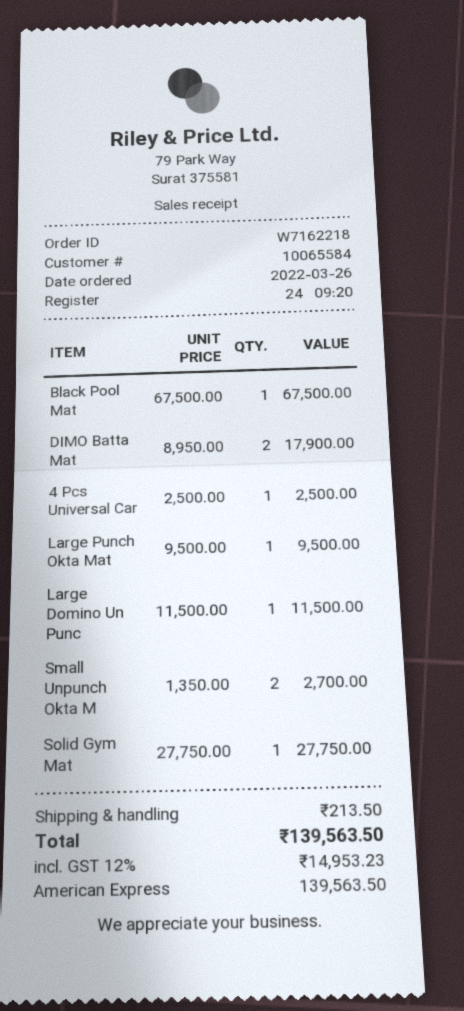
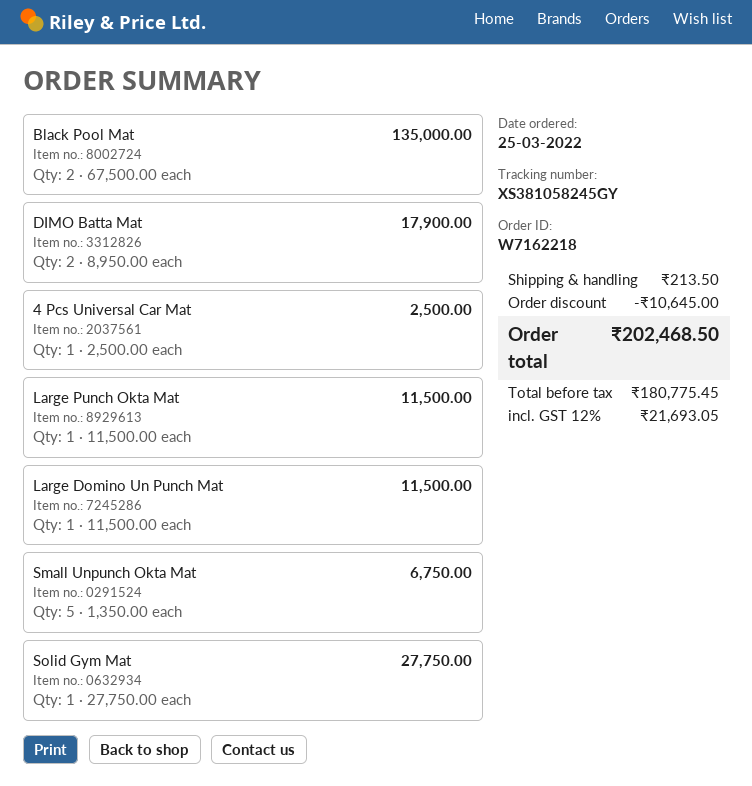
order date: 2022-03-26 -> 2022-03-25
Black Pool Mat: 1 x 67500.00 = 67500.00 -> 2 x 67500.00 = 135000.00
Large Punch Okta Mat: 1 x 9500.00 = 9500.00 -> 1 x 11500.00 = 11500.00
Small Unpunch Okta M: 2 x 1350.00 = 2700.00 -> 5 x 1350.00 = 6750.00
discount: none -> 10645.00
tax: 12% = 14953.23 -> 12% = 21693.05
total: 139563.50 -> 202468.50

